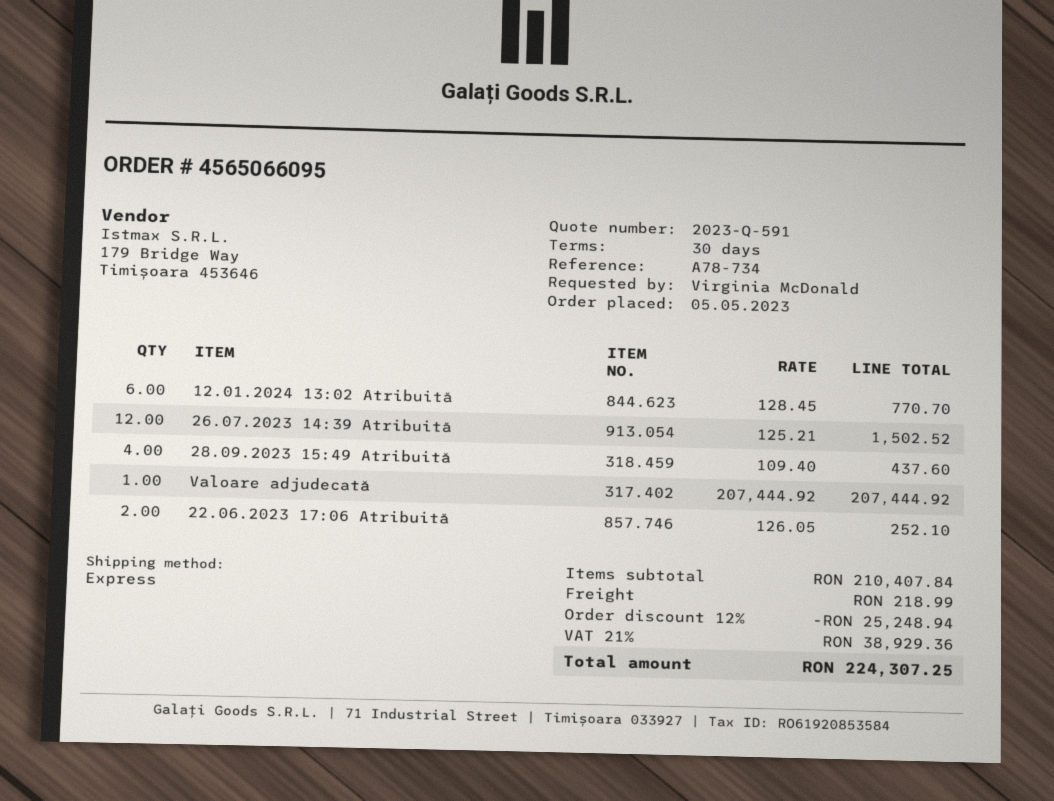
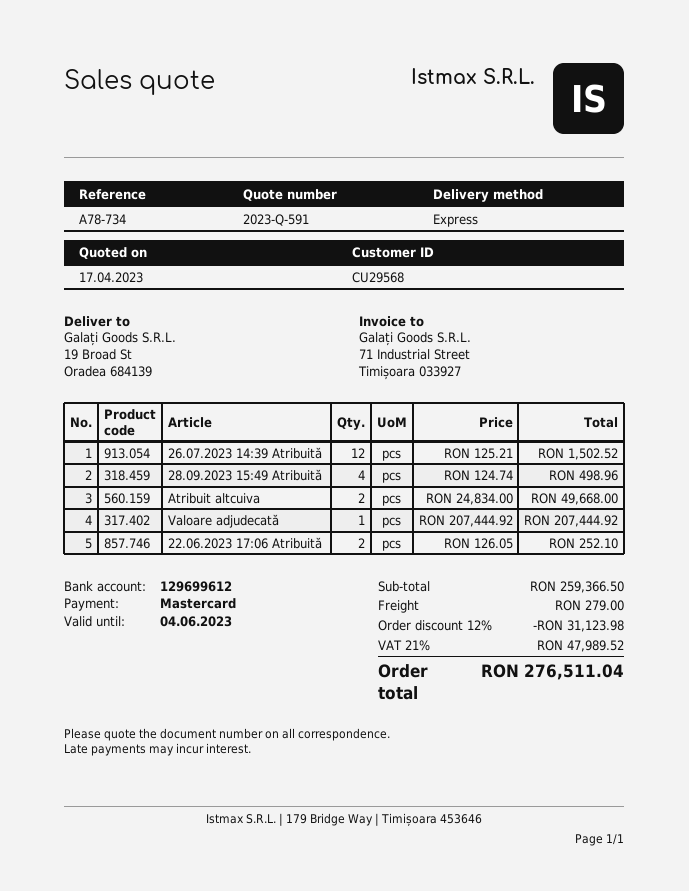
12.01.2024 13:02 Atribuită: 6 x 128.45 = 770.70 -> none
28.09.2023 15:49 Atribuită: 4 x 109.40 = 437.60 -> 4 x 124.74 = 498.96
Atribuit altcuiva: none -> 2 x 24834.00 = 49668.00
subtotal: 210407.84 -> 259366.50
discount: 12% = 25248.94 -> 12% = 31123.98
shipping: 218.99 -> 279.00
tax: 21% = 38929.36 -> 21% = 47989.52
total: 224307.25 -> 276511.04

